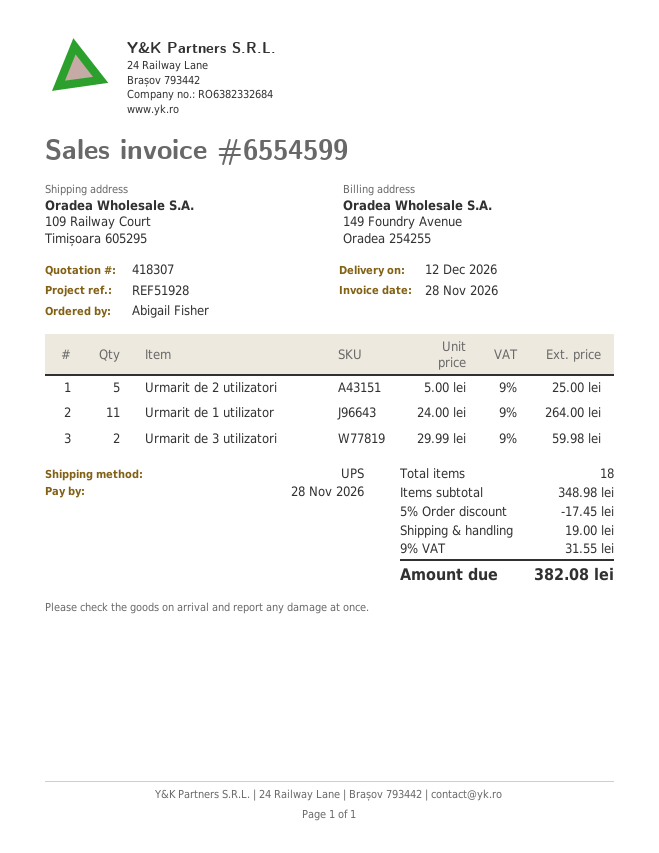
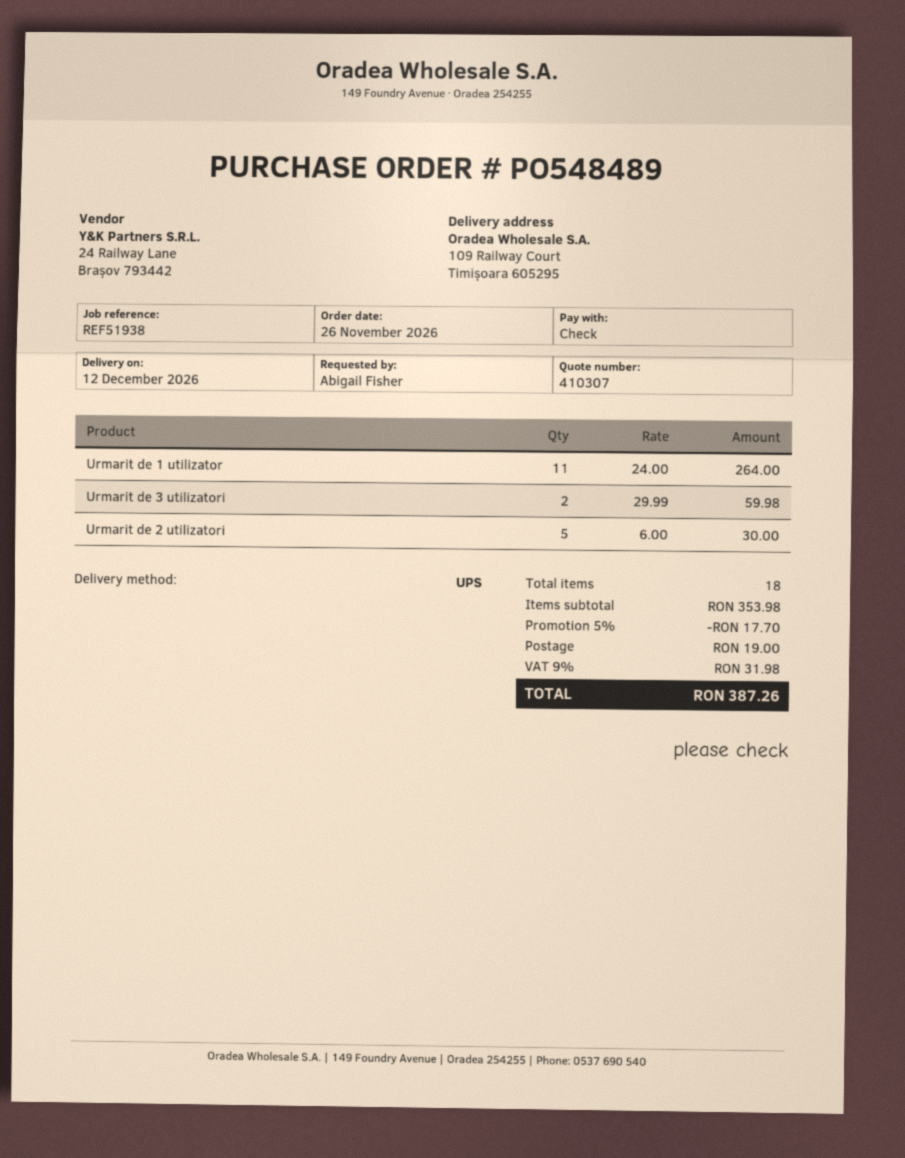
quote number: 418307 -> 410307
reference: REF51928 -> REF51938
Urmarit de 2 utilizatori: 5 x 5.00 = 25.00 -> 5 x 6.00 = 30.00
subtotal: 348.98 -> 353.98
discount: 5% = 17.45 -> 5% = 17.70
tax: 9% = 31.55 -> 9% = 31.98
total: 382.08 -> 387.26

